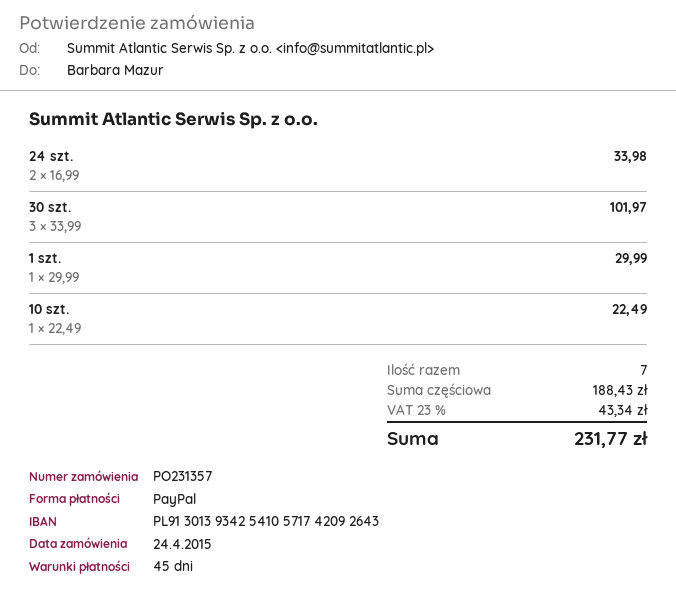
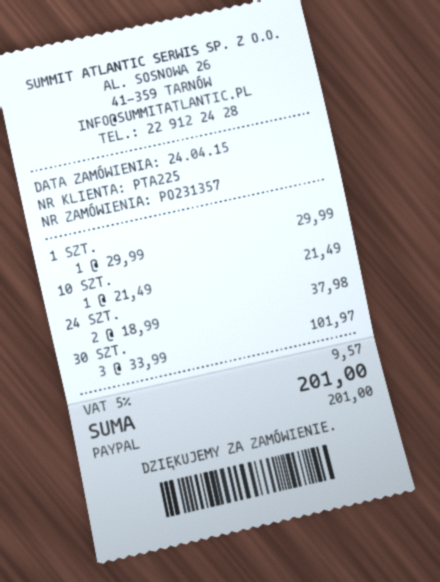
24 szt.: 2 x 16.99 = 33.98 -> 2 x 18.99 = 37.98
10 szt.: 1 x 22.49 = 22.49 -> 1 x 21.49 = 21.49
tax: 23% = 43.34 -> 5% = 9.57
total: 231.77 -> 201.00

